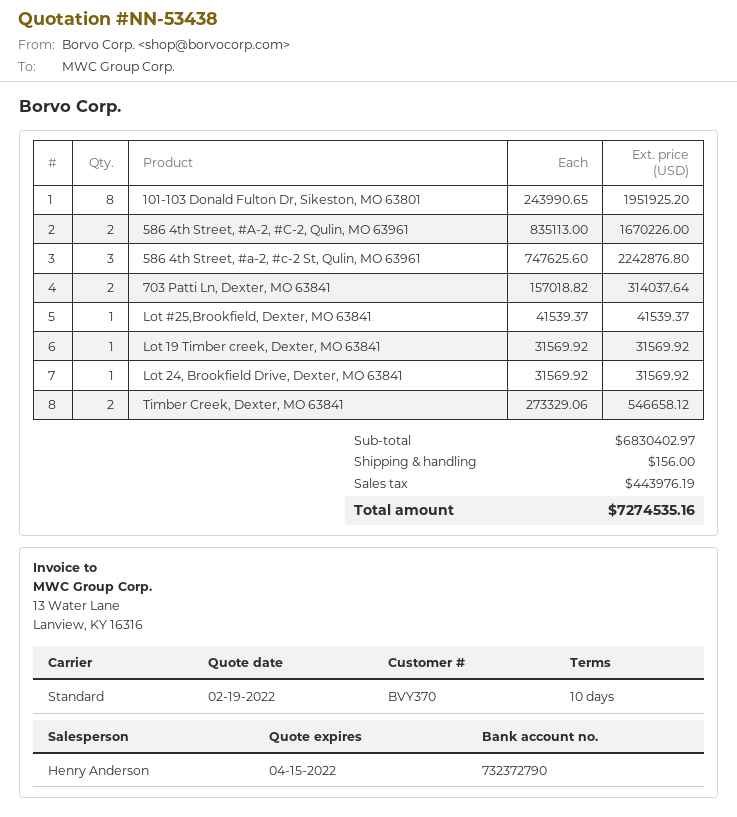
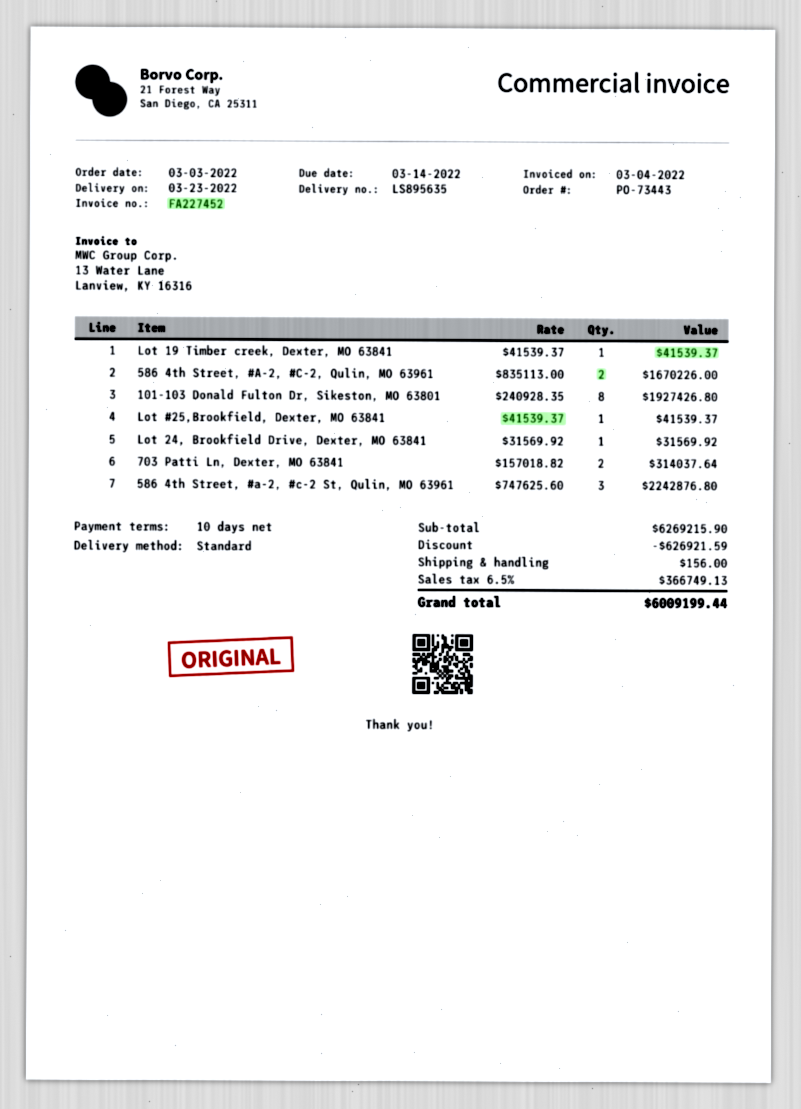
101-103 Donald Fulton Dr, Sikeston, MO 63801: 8 x 243990.65 = 1951925.20 -> 8 x 240928.35 = 1927426.80
Lot 19 Timber creek, Dexter, MO 63841: 1 x 31569.92 = 31569.92 -> 1 x 41539.37 = 41539.37
Timber Creek, Dexter, MO 63841: 2 x 273329.06 = 546658.12 -> none
subtotal: 6830402.97 -> 6269215.90
discount: none -> 626921.59
tax: 443976.19 -> 366749.13
total: 7274535.16 -> 6009199.44

